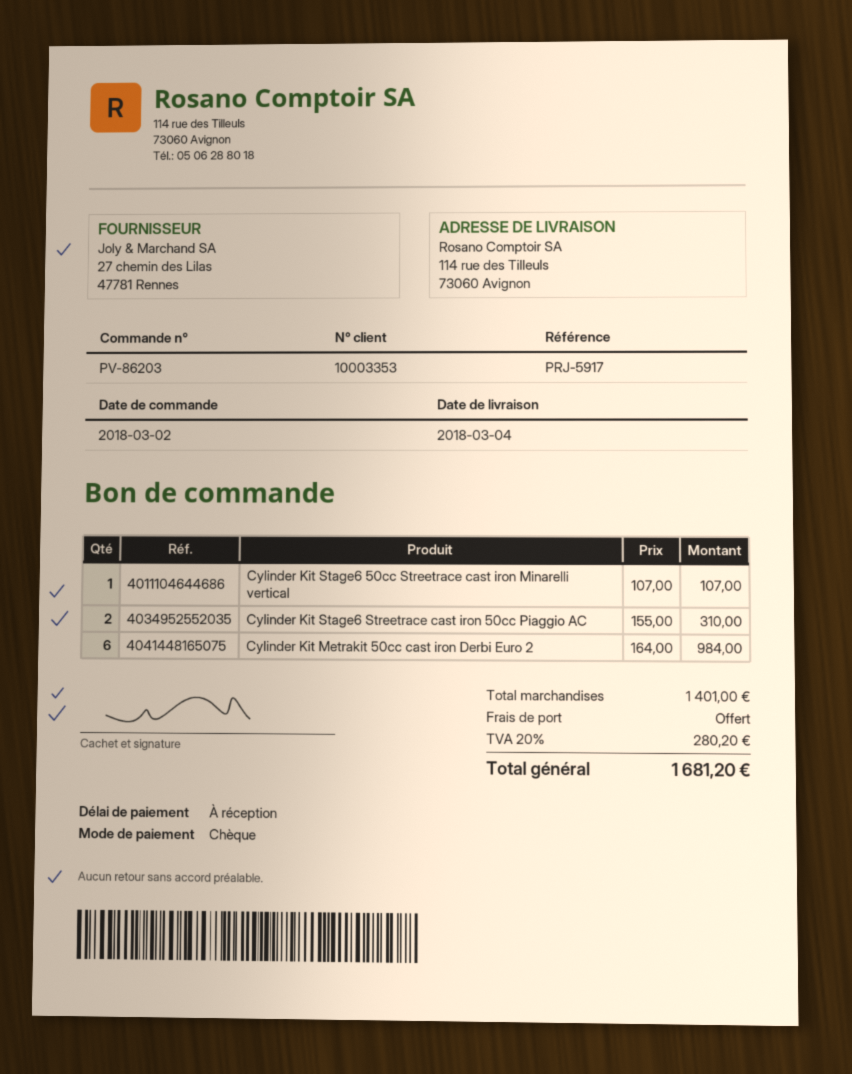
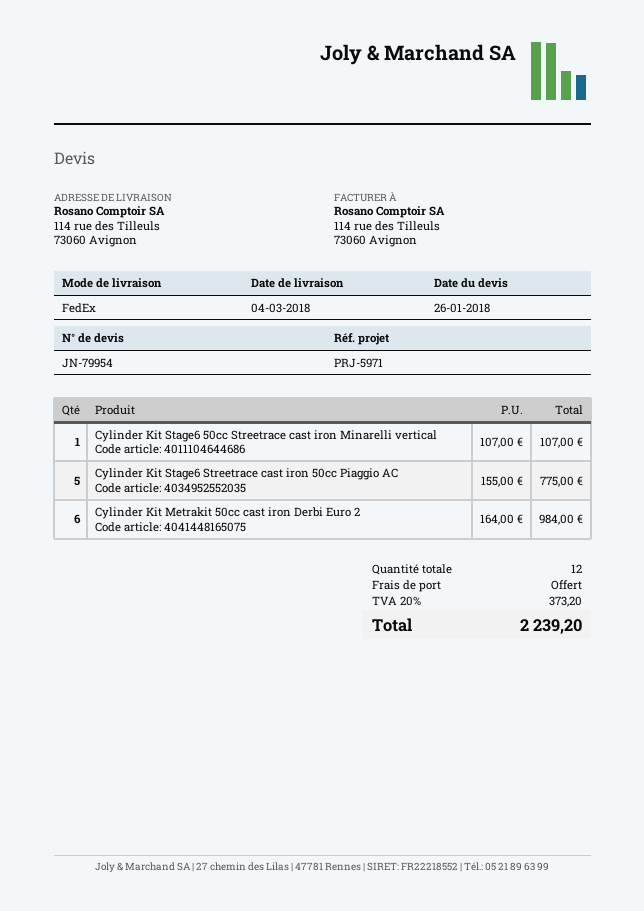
reference: PRJ-5917 -> PRJ-5971
Cylinder Kit Stage6 Streetrace cast iron 50cc Piaggio AC: 2 x 155.00 = 310.00 -> 5 x 155.00 = 775.00
tax: 20% = 280.20 -> 20% = 373.20
total: 1681.20 -> 2239.20

